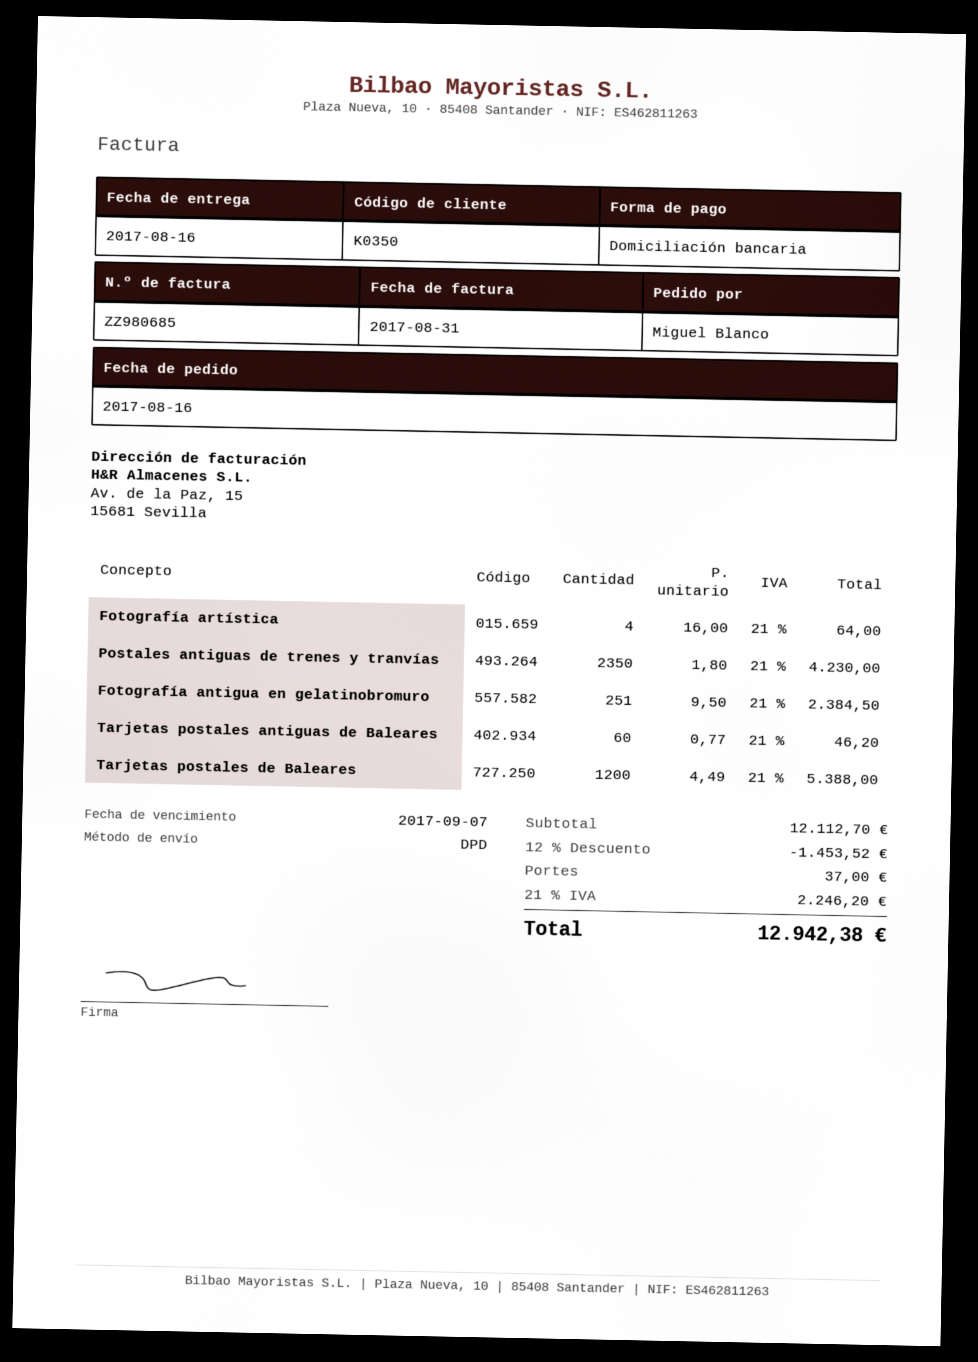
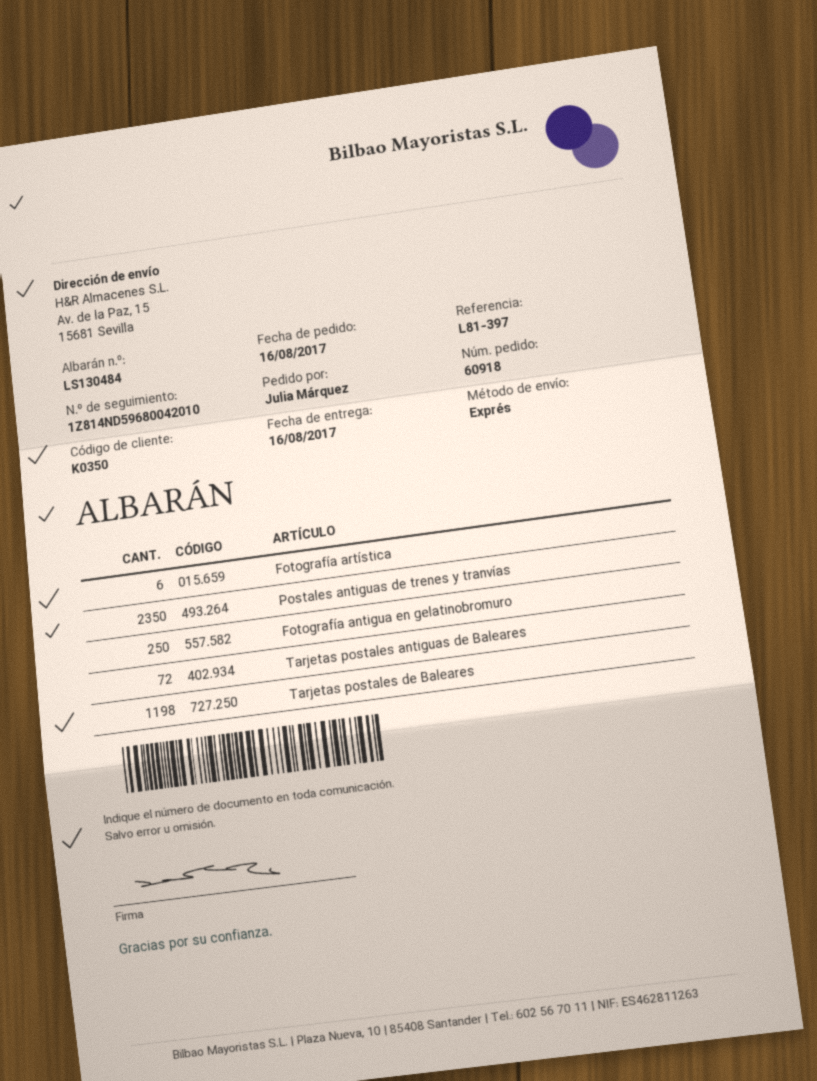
ordered by: Miguel Blanco -> Julia Márquez
shipping method: DPD -> express
Fotografía artística: 4 -> 6
Fotografía antigua en gelatinobromuro: 251 -> 250
Tarjetas postales antiguas de Baleares: 60 -> 72
Tarjetas postales de Baleares: 1200 -> 1198

